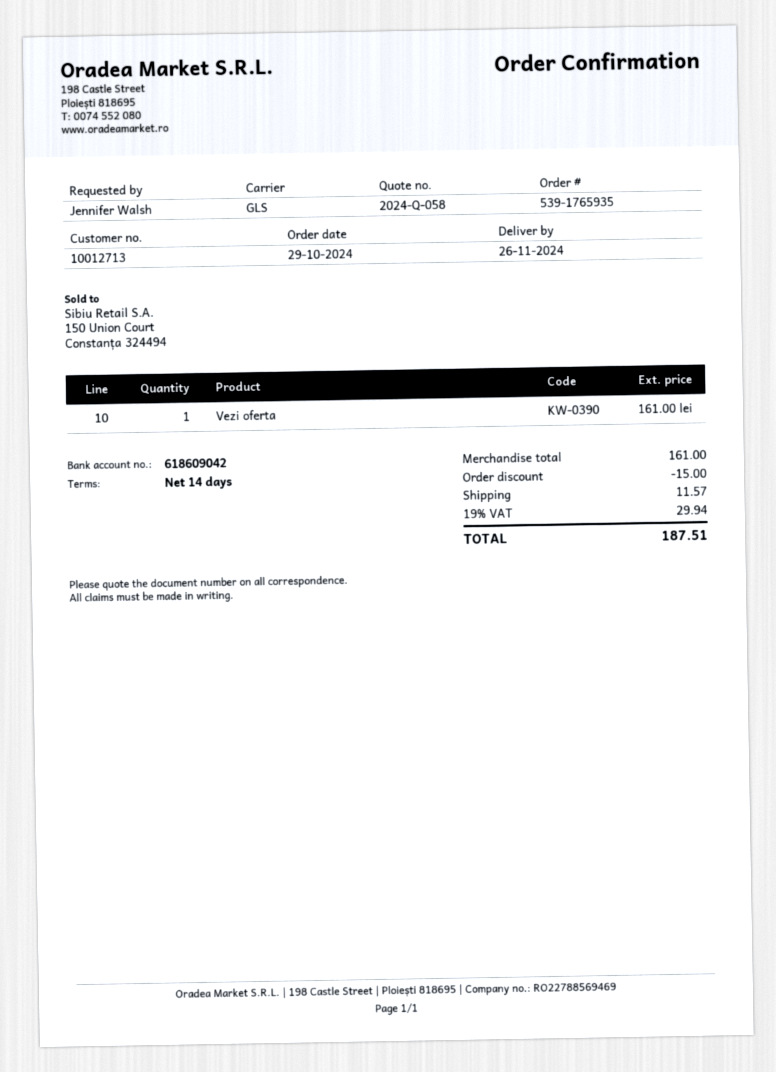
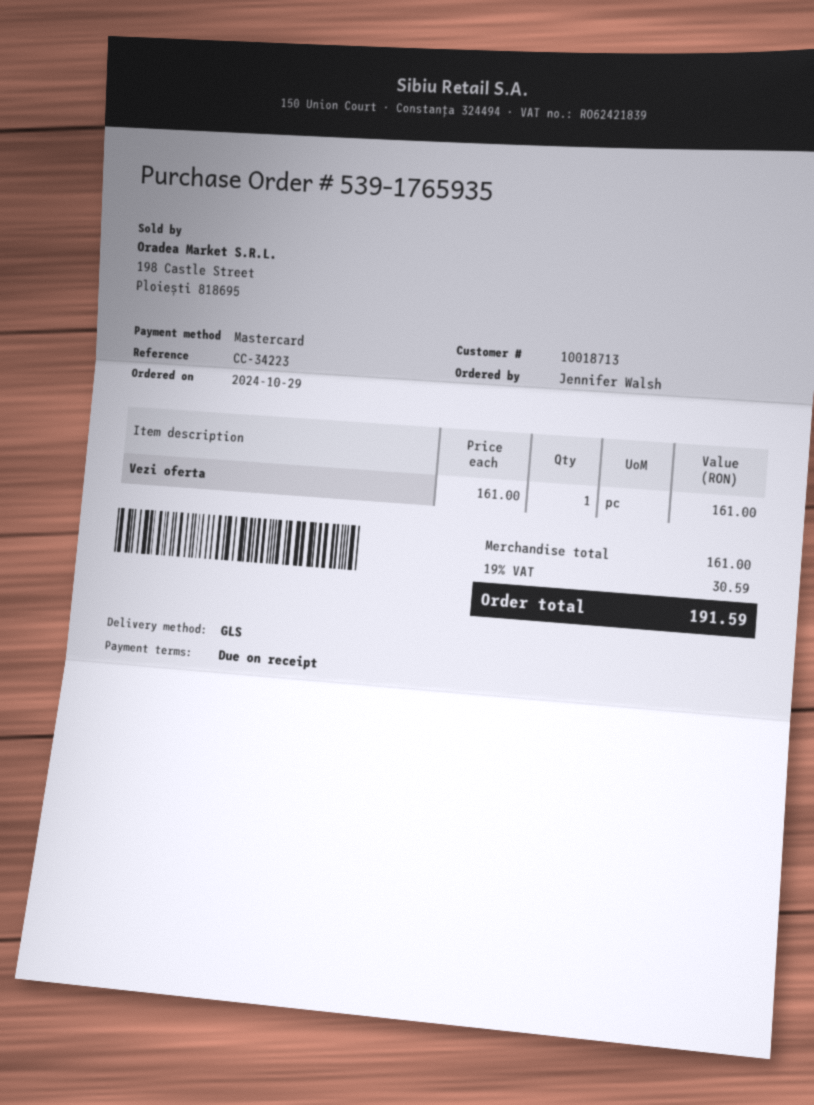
payment terms: 14 days -> on receipt
customer number: 10012713 -> 10018713
discount: 15.00 -> none
shipping: 11.57 -> none
tax: 19% = 29.94 -> 19% = 30.59
total: 187.51 -> 191.59

